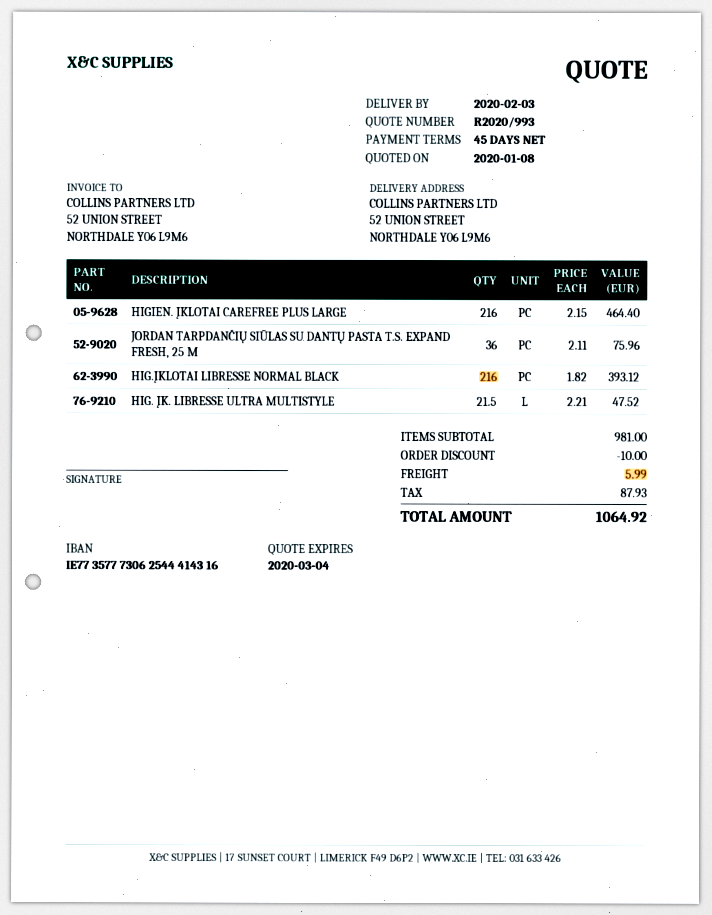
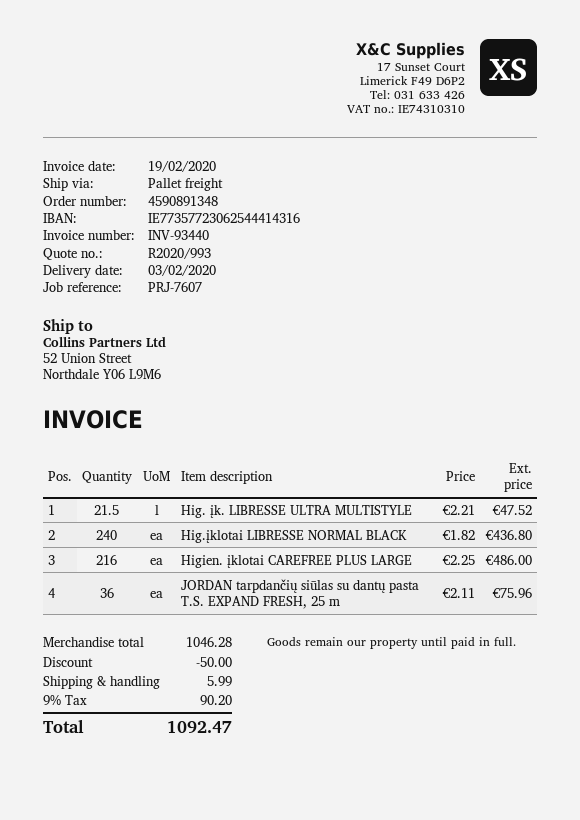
bank account: IE77357773062544414316 -> IE77357723062544414316
HIGIEN. ĮKLOTAI CAREFREE PLUS LARGE: 216 x 2.15 = 464.40 -> 216 x 2.25 = 486.00
HIG.ĮKLOTAI LIBRESSE NORMAL BLACK: 216 x 1.82 = 393.12 -> 240 x 1.82 = 436.80
subtotal: 981.00 -> 1046.28
discount: 10.00 -> 50.00
tax: 87.93 -> 90.20
total: 1064.92 -> 1092.47

